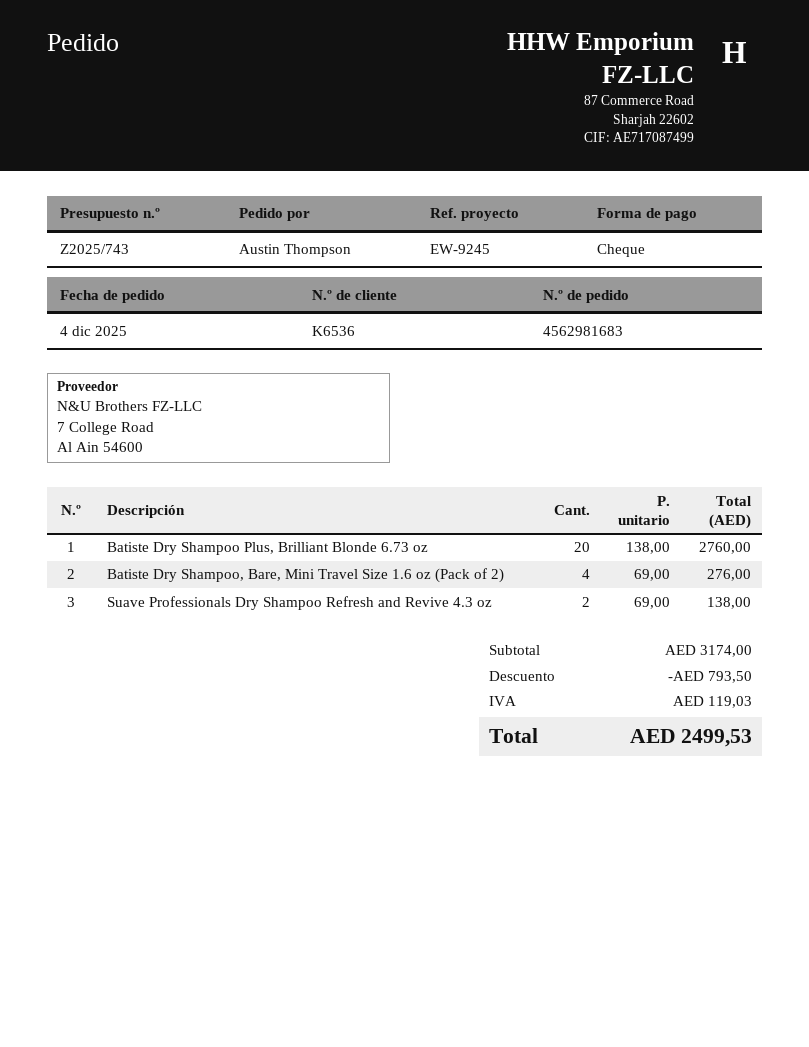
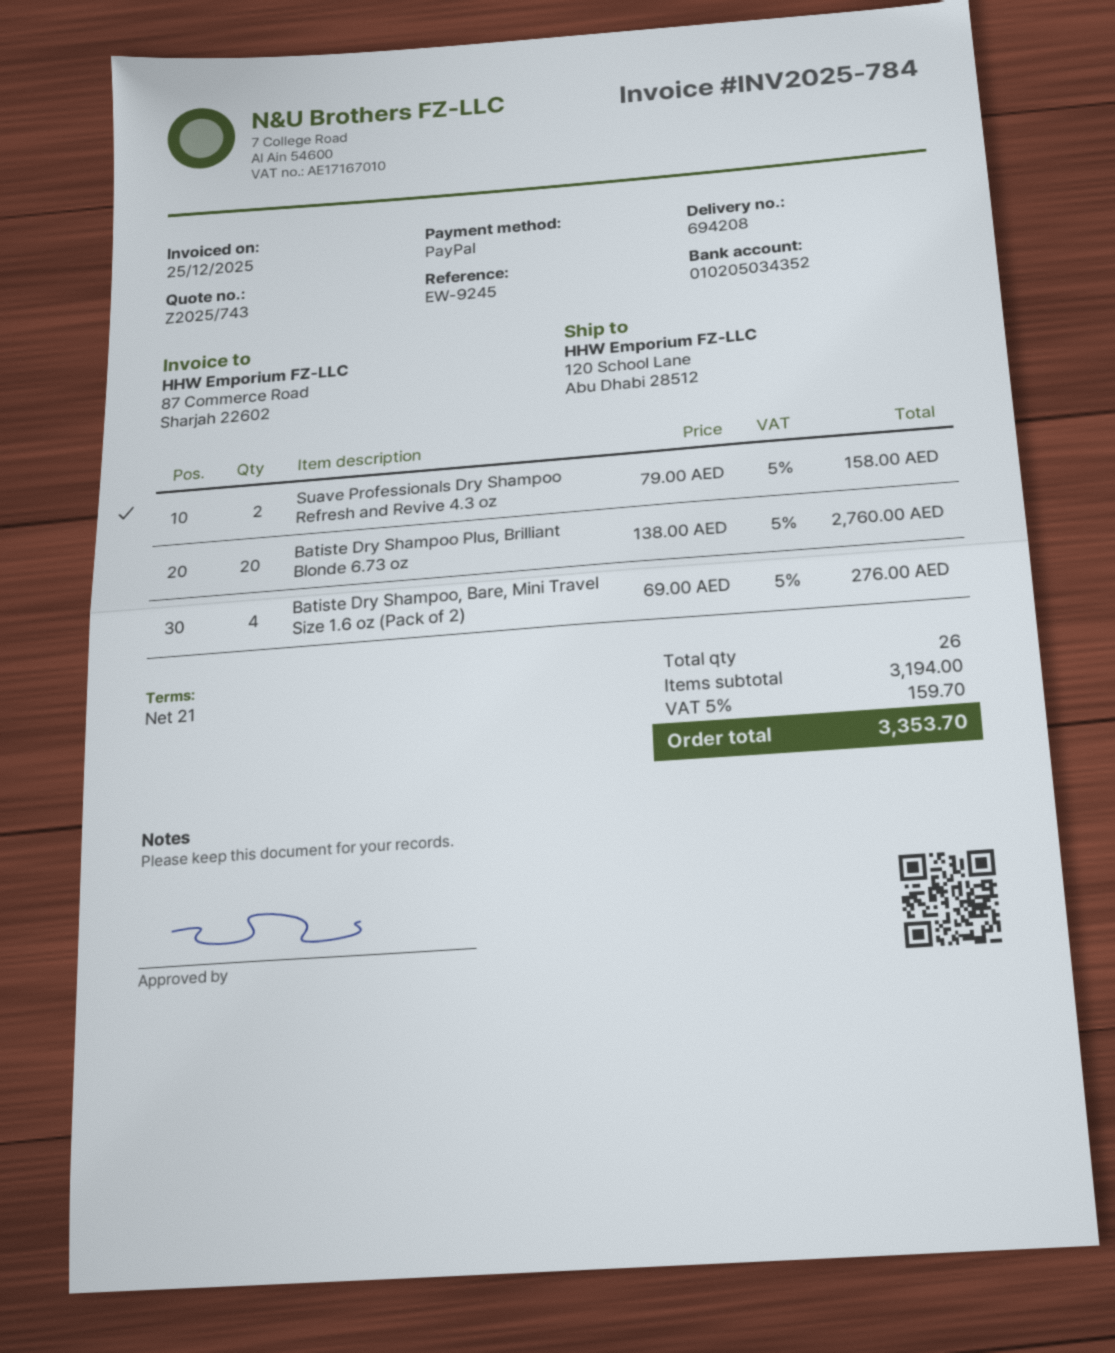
payment method: cheque -> PayPal
Suave Professionals Dry Shampoo Refresh and Revive 4.3 oz: 2 x 69.00 = 138.00 -> 2 x 79.00 = 158.00
subtotal: 3174.00 -> 3194.00
discount: 793.50 -> none
tax: 119.03 -> 159.70
total: 2499.53 -> 3353.70

